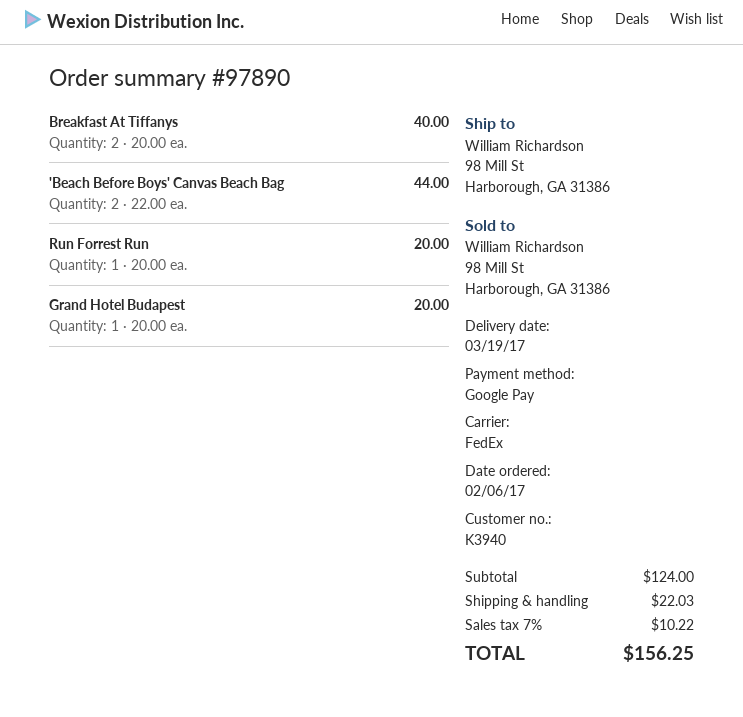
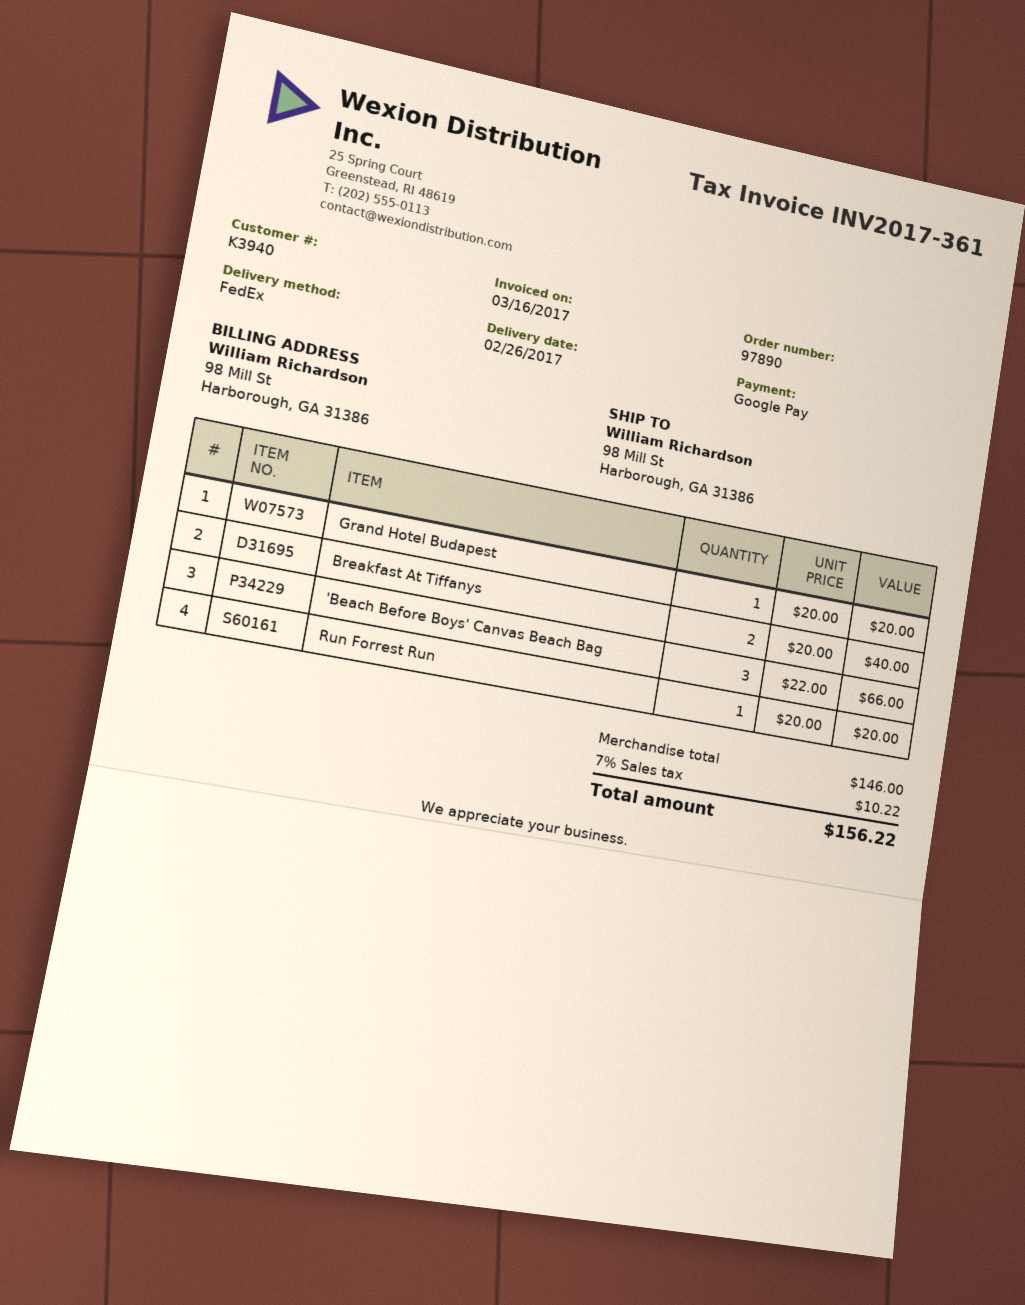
delivery date: 2017-03-19 -> 2017-02-26
'Beach Before Boys' Canvas Beach Bag: 2 x 22.00 = 44.00 -> 3 x 22.00 = 66.00
subtotal: 124.00 -> 146.00
shipping: 22.03 -> none
total: 156.25 -> 156.22

